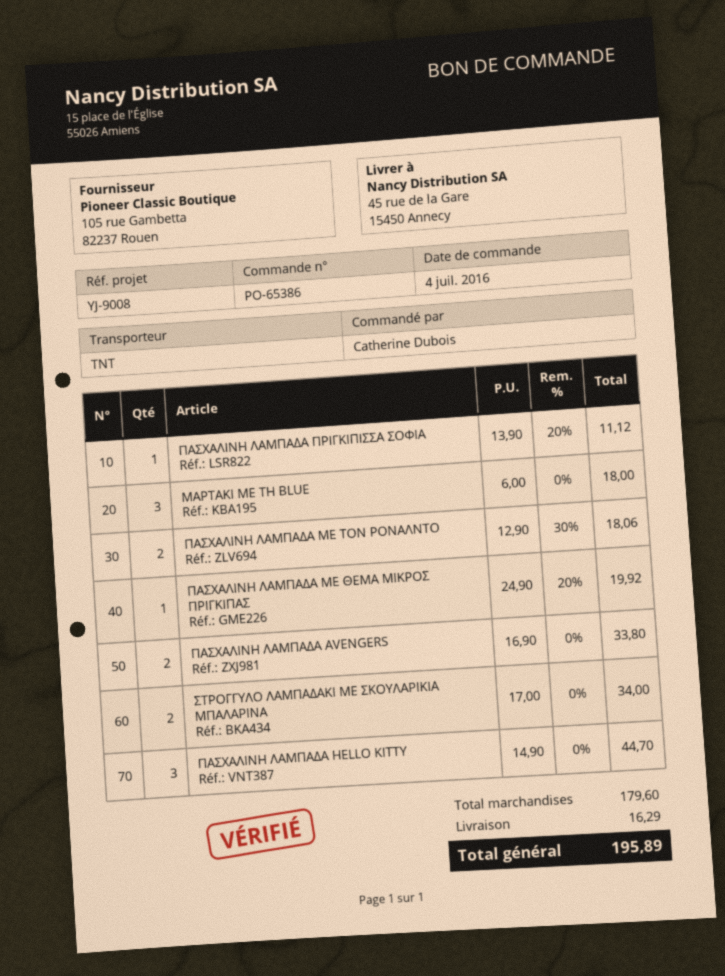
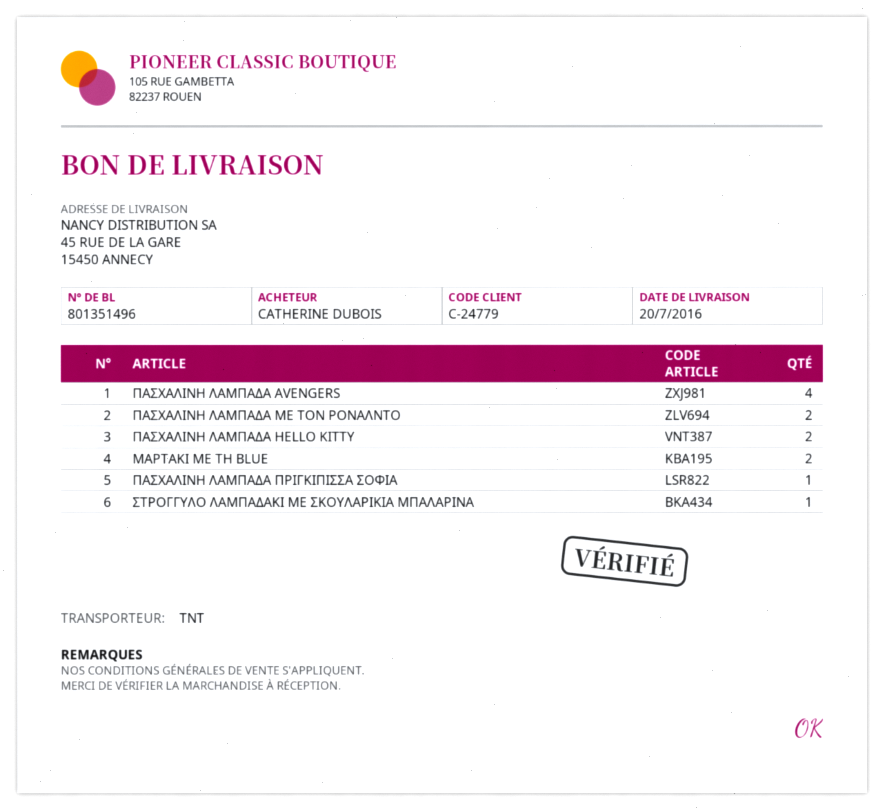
ΜΑΡΤΑΚΙ ΜΕ ΤΗ BLUE: 3 -> 2
ΠΑΣΧΑΛΙΝΗ ΛΑΜΠΑΔΑ ΜΕ ΘΕΜΑ ΜΙΚΡΟΣ ΠΡΙΓΚΙΠΑΣ: 1 -> none
ΠΑΣΧΑΛΙΝΗ ΛΑΜΠΑΔΑ AVENGERS: 2 -> 4
ΣΤΡΟΓΓΥΛΟ ΛΑΜΠΑΔΑΚΙ ΜΕ ΣΚΟΥΛΑΡΙΚΙΑ ΜΠΑΛΑΡΙΝΑ: 2 -> 1
ΠΑΣΧΑΛΙΝΗ ΛΑΜΠΑΔΑ HELLO KITTY: 3 -> 2

